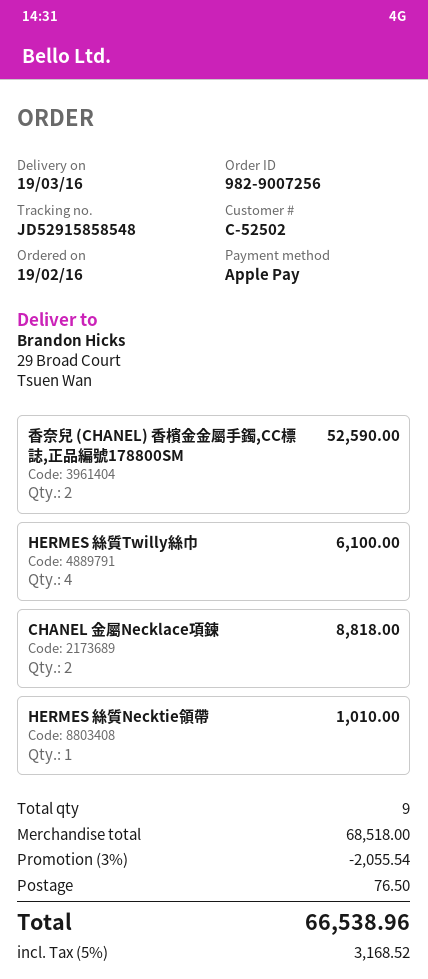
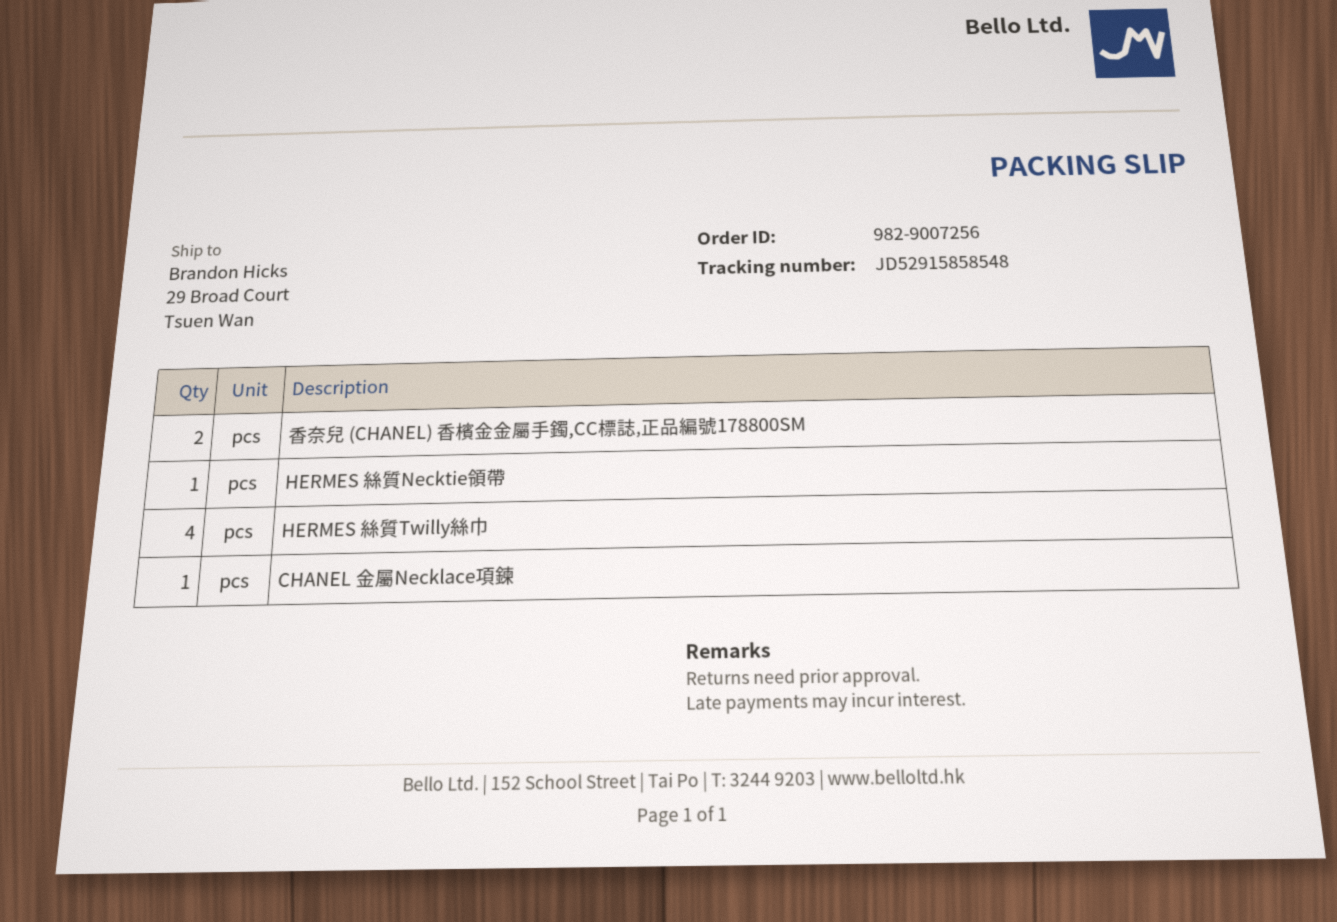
CHANEL 金屬Necklace項鍊: 2 -> 1

